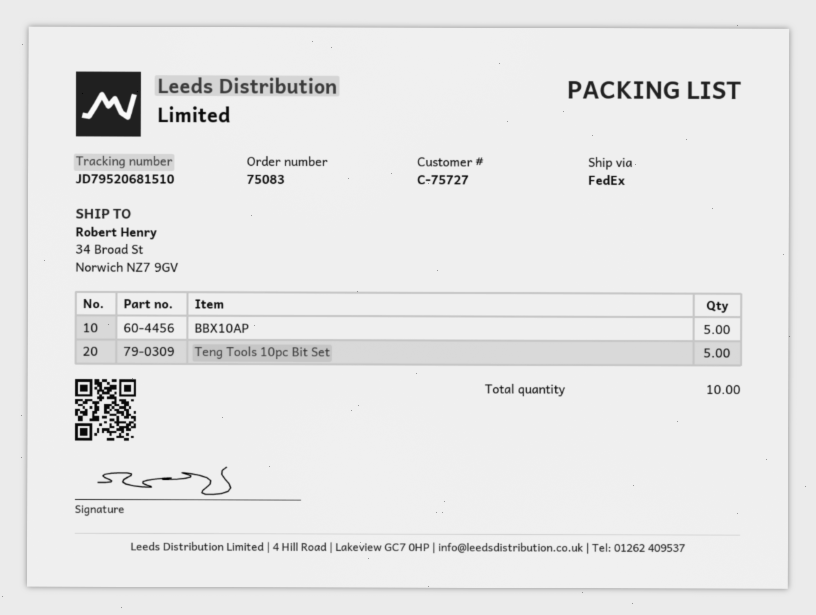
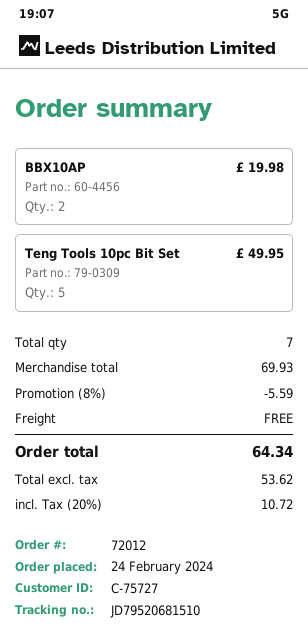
order number: 75083 -> 72012
BBX10AP: 5 -> 2
total quantity: 10 -> 7

